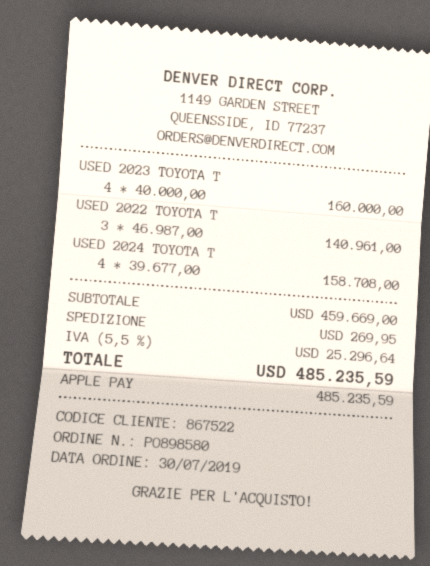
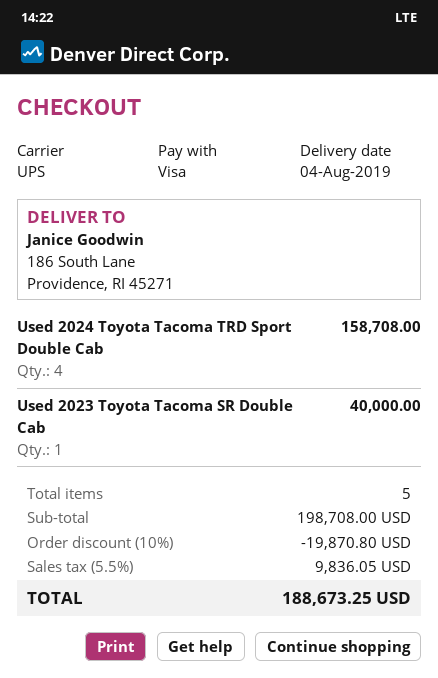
payment method: Apple Pay -> Visa
USED 2023 TOYOTA T: 4 for 160000.00 -> 1 for 40000.00
USED 2022 TOYOTA T: 3 for 140961.00 -> none
subtotal: 459669.00 -> 198708.00
discount: none -> 10% = 19870.80
shipping: 269.95 -> none
tax: 5.5% = 25296.64 -> 5.5% = 9836.05
total: 485235.59 -> 188673.25

